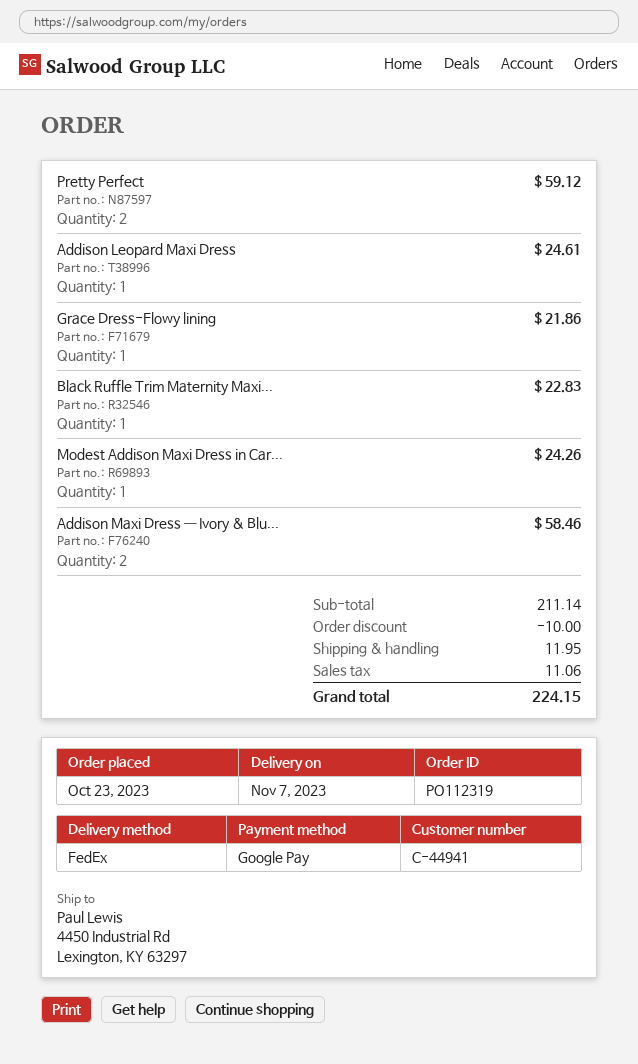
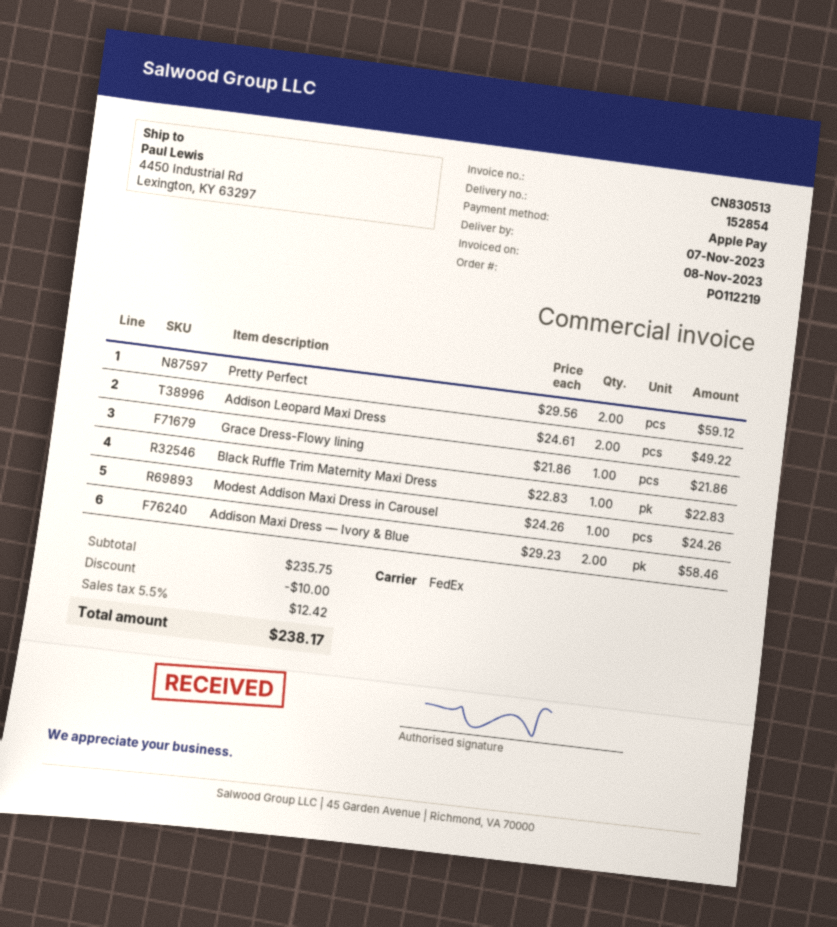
order number: PO112319 -> PO112219
payment method: Google Pay -> Apple Pay
Addison Leopard Maxi Dress: 1 for 24.61 -> 2 for 49.22
subtotal: 211.14 -> 235.75
shipping: 11.95 -> none
tax: 11.06 -> 12.42
total: 224.15 -> 238.17

